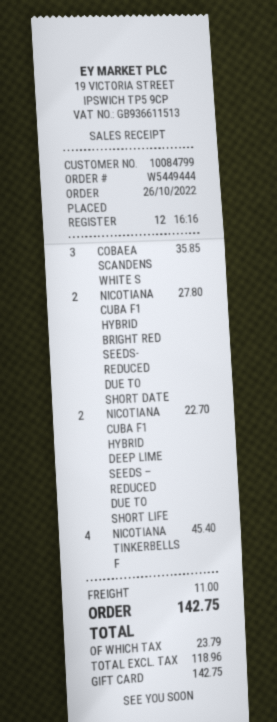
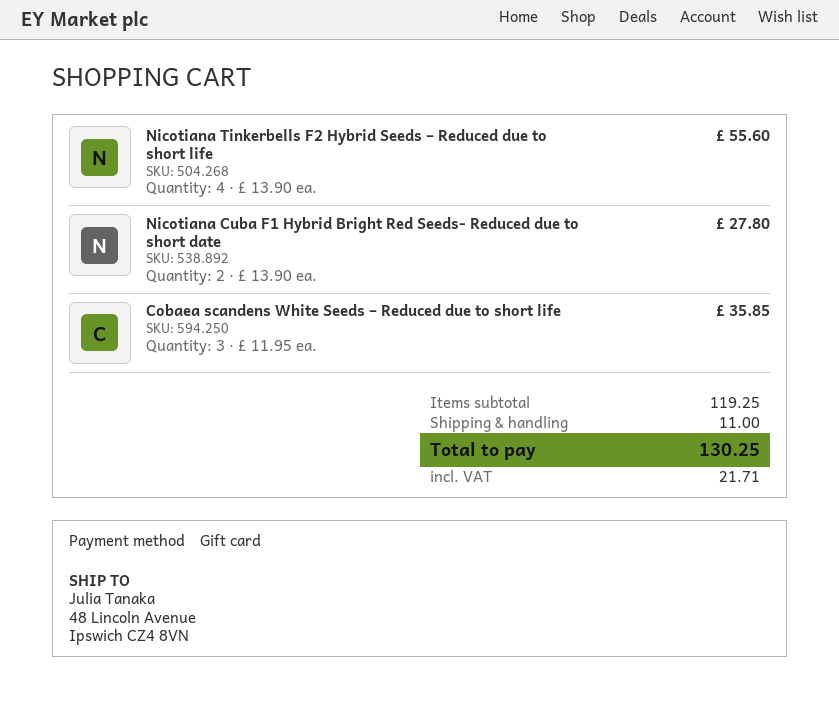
NICOTIANA CUBA F1 HYBRID DEEP LIME SEEDS – REDUCED DUE TO SHORT LIFE: 2 for 22.70 -> none
NICOTIANA TINKERBELLS F: 4 for 45.40 -> 4 for 55.60
tax: 23.79 -> 21.71
total: 142.75 -> 130.25

